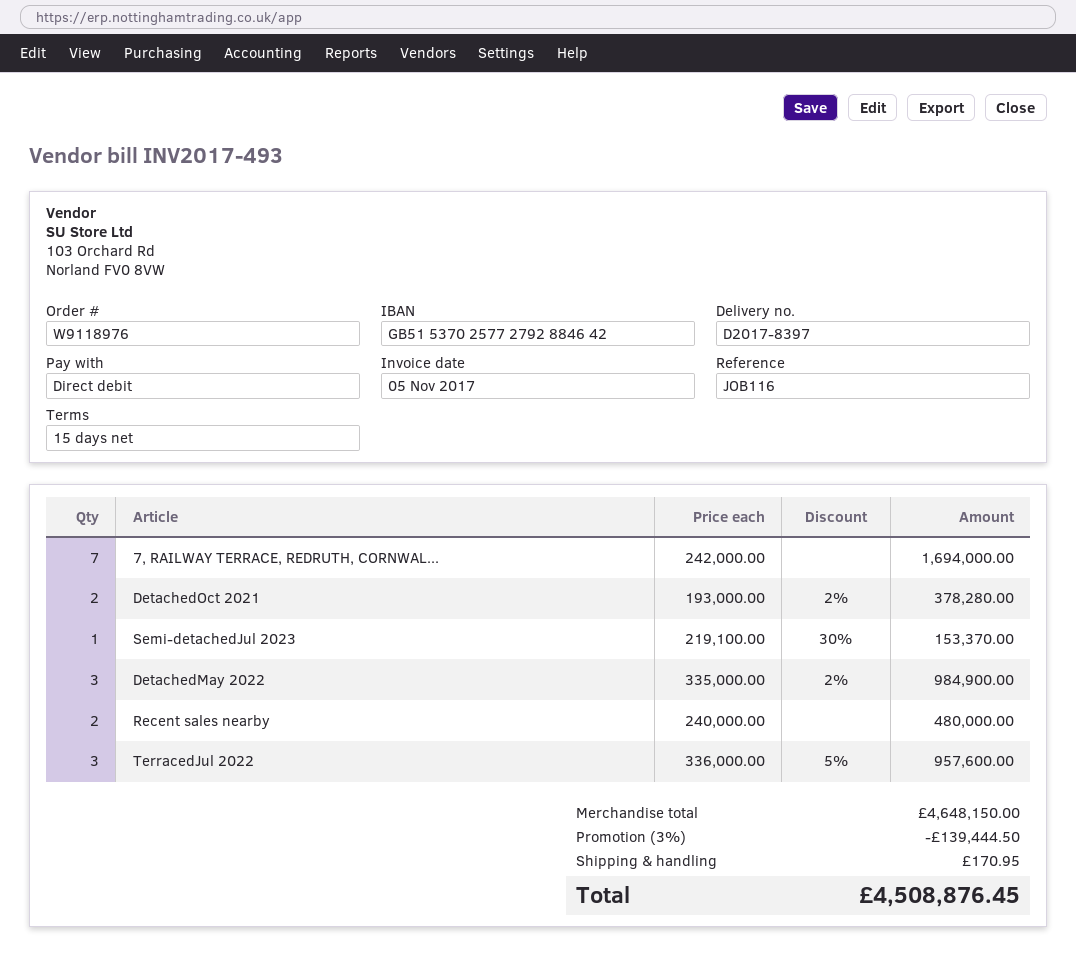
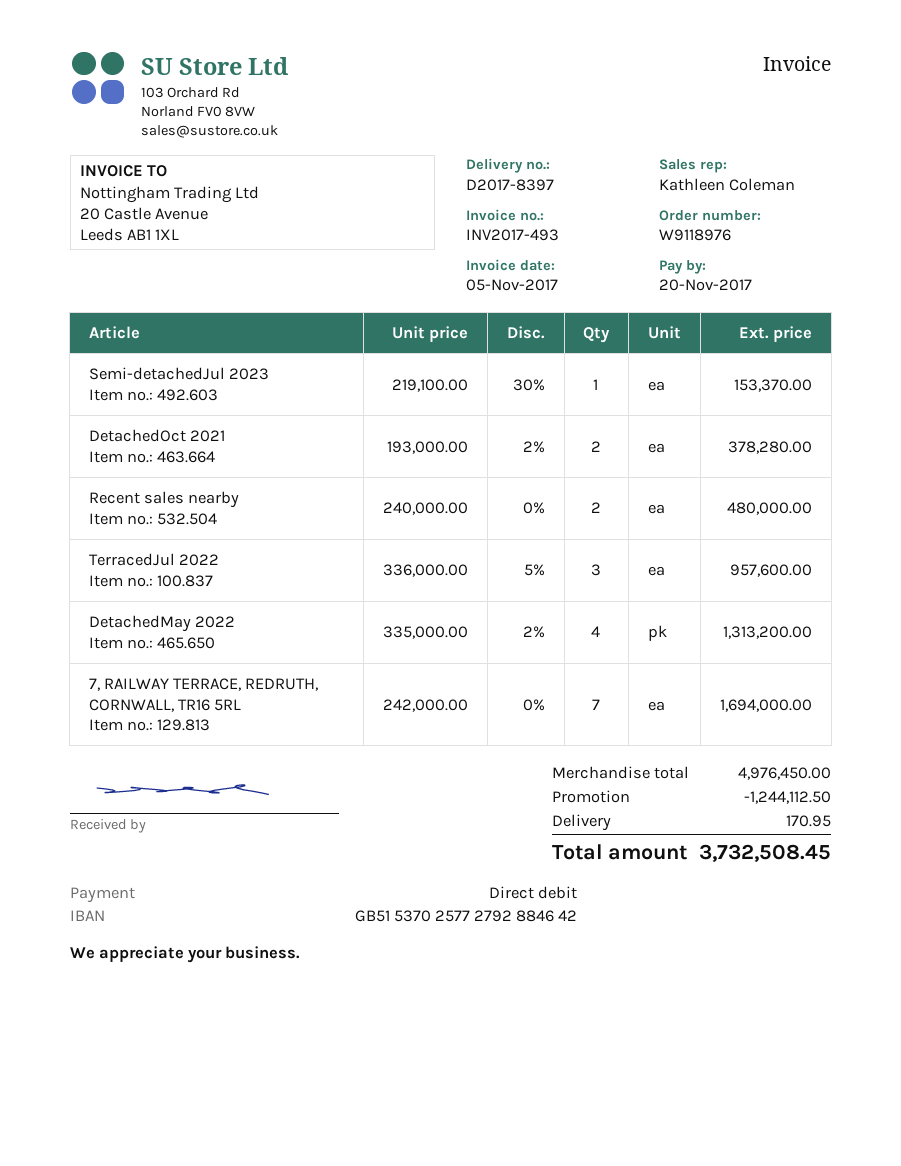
DetachedMay 2022: 3 x 335000.00 - 2% = 984900.00 -> 4 x 335000.00 - 2% = 1313200.00
subtotal: 4648150.00 -> 4976450.00
discount: 139444.50 -> 1244112.50
total: 4508876.45 -> 3732508.45

